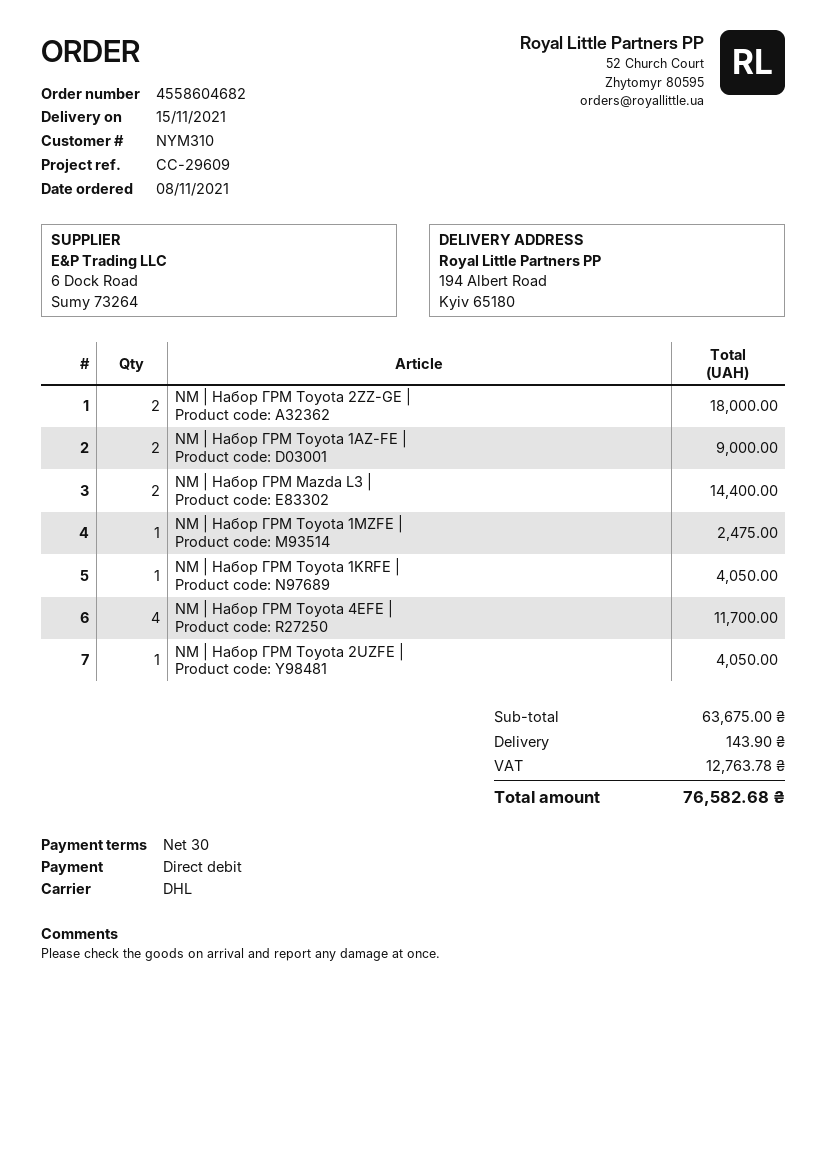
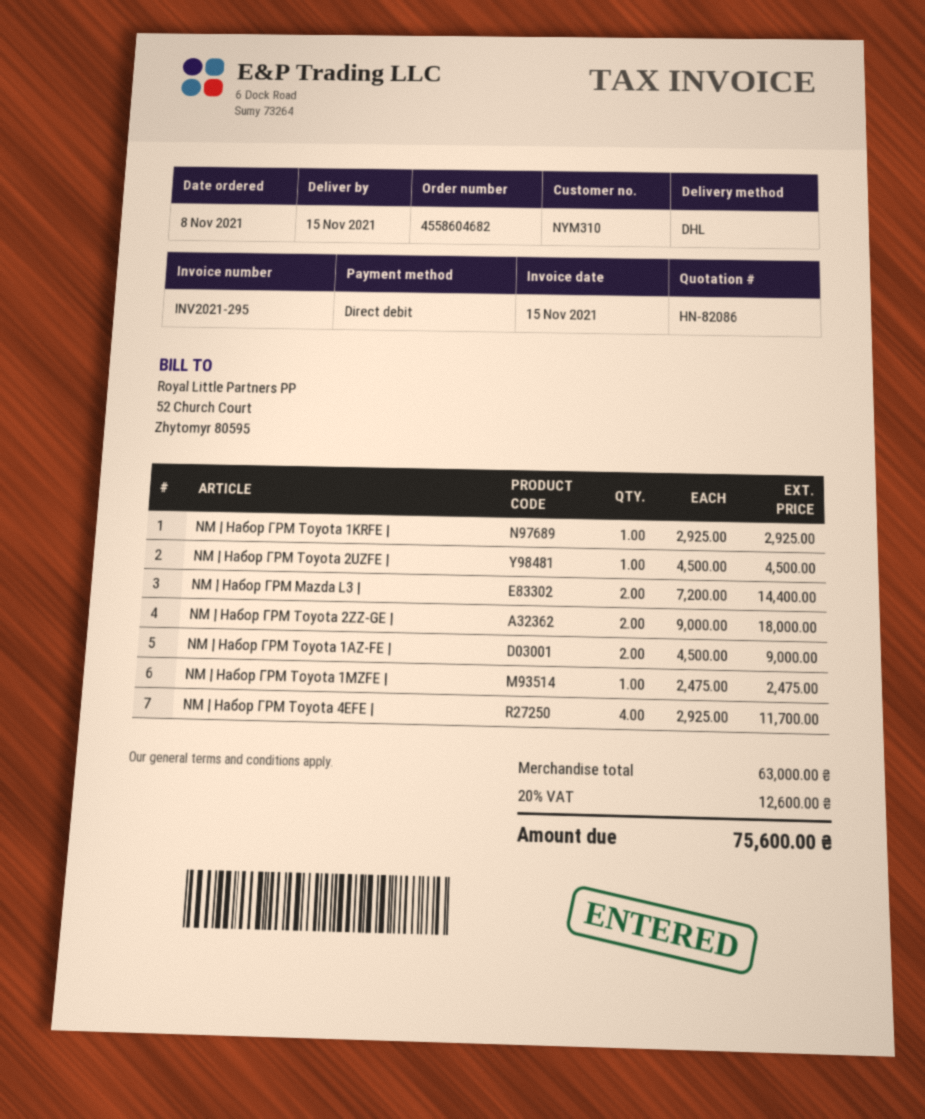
NM | Набор ГРМ Toyota 1KRFE |: 1 for 4050.00 -> 1 for 2925.00
NM | Набор ГРМ Toyota 2UZFE |: 1 for 4050.00 -> 1 for 4500.00
subtotal: 63675.00 -> 63000.00
shipping: 143.90 -> none
tax: 12763.78 -> 12600.00
total: 76582.68 -> 75600.00

